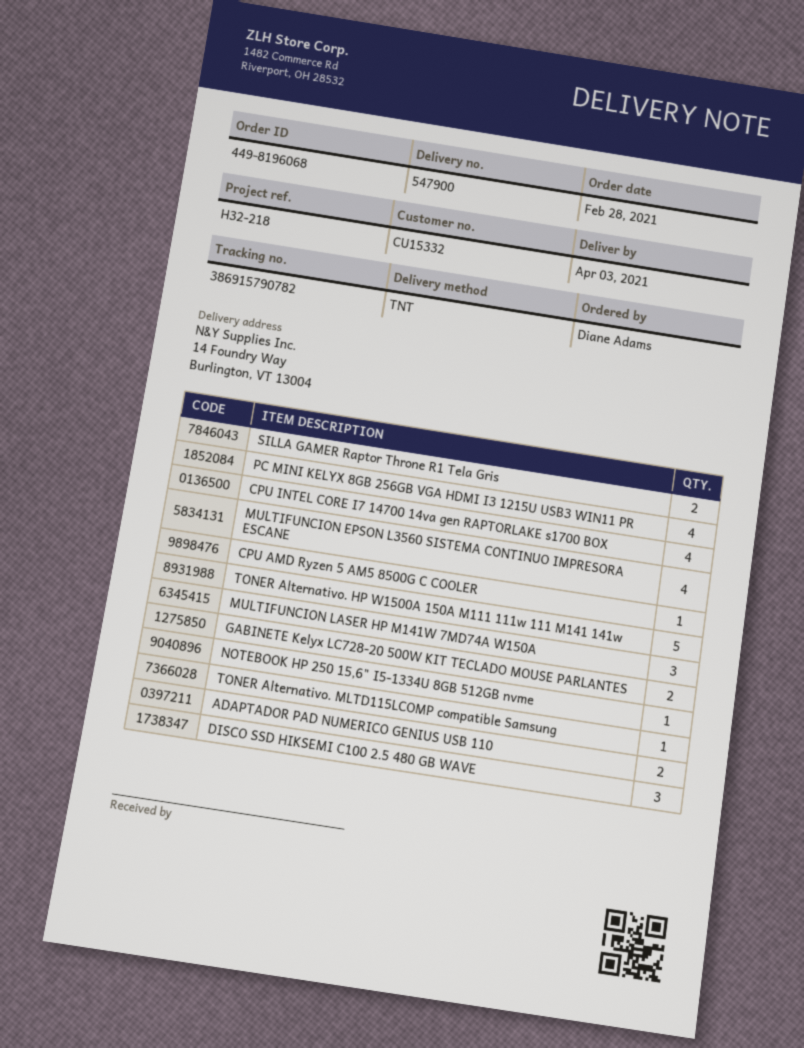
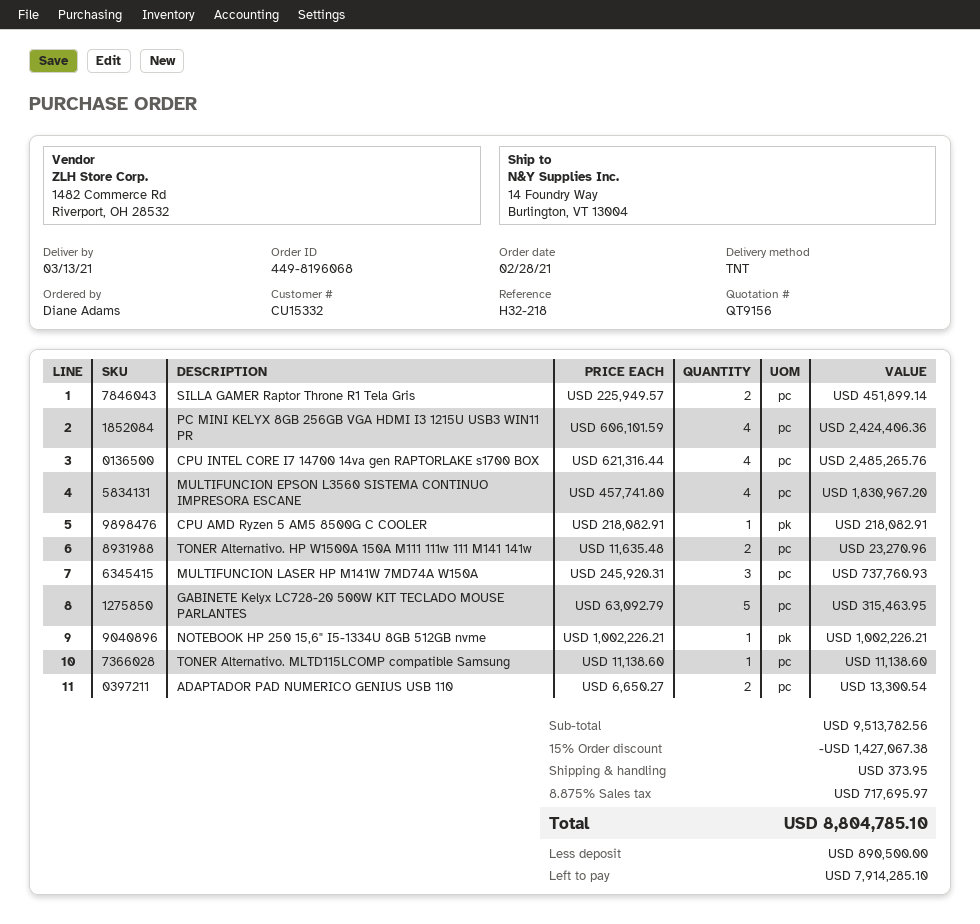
delivery date: 2021-04-03 -> 2021-03-13
TONER Alternativo. HP W1500A 150A M111 111w 111 M141 141w: 5 -> 2
GABINETE Kelyx LC728-20 500W KIT TECLADO MOUSE PARLANTES: 2 -> 5
DISCO SSD HIKSEMI C100 2.5 480 GB WAVE: 3 -> none

